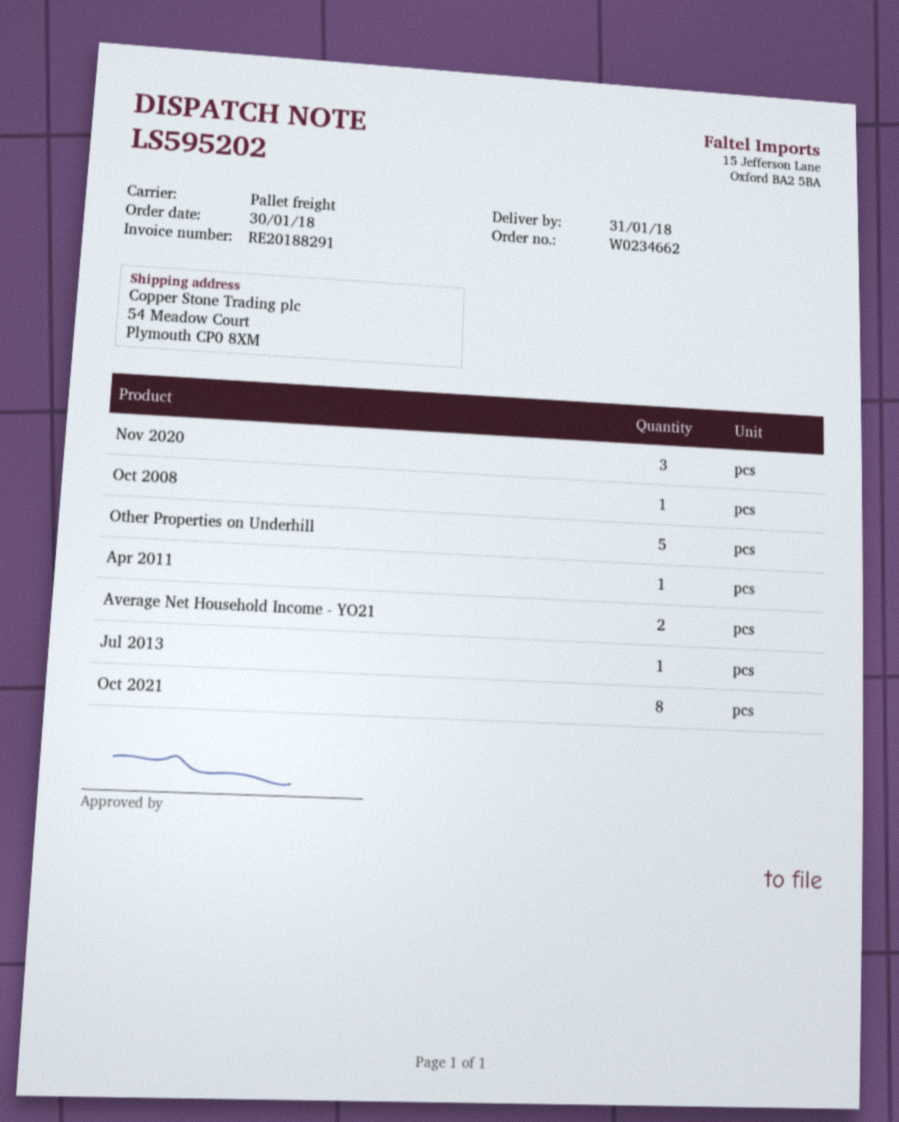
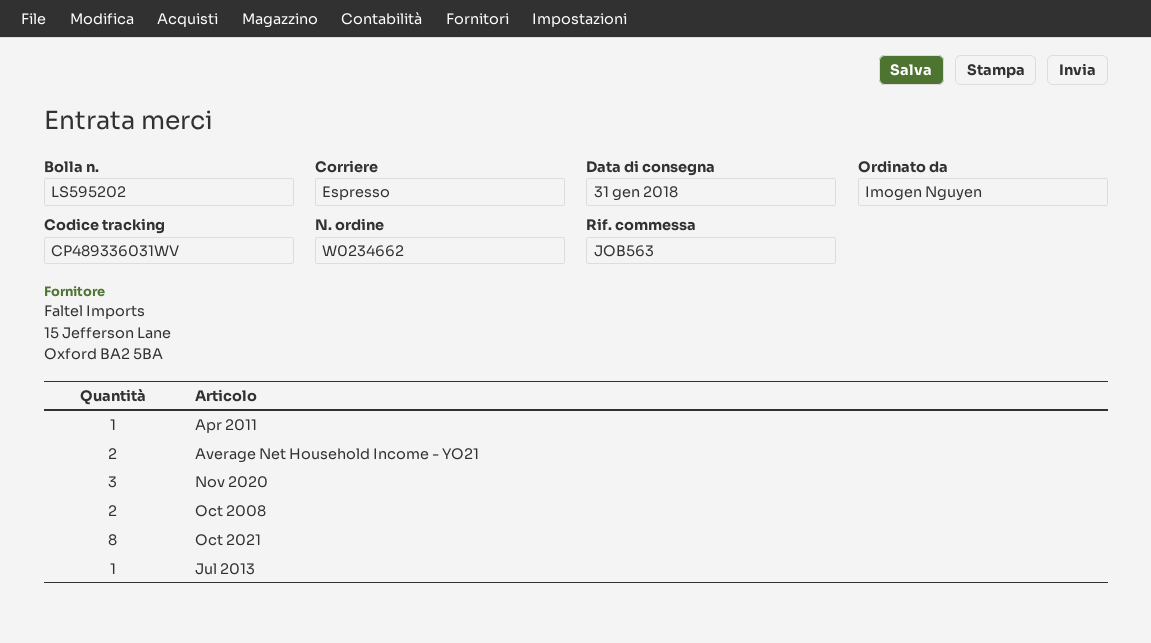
shipping method: pallet freight -> express
Oct 2008: 1 -> 2
Other Properties on Underhill: 5 -> none

